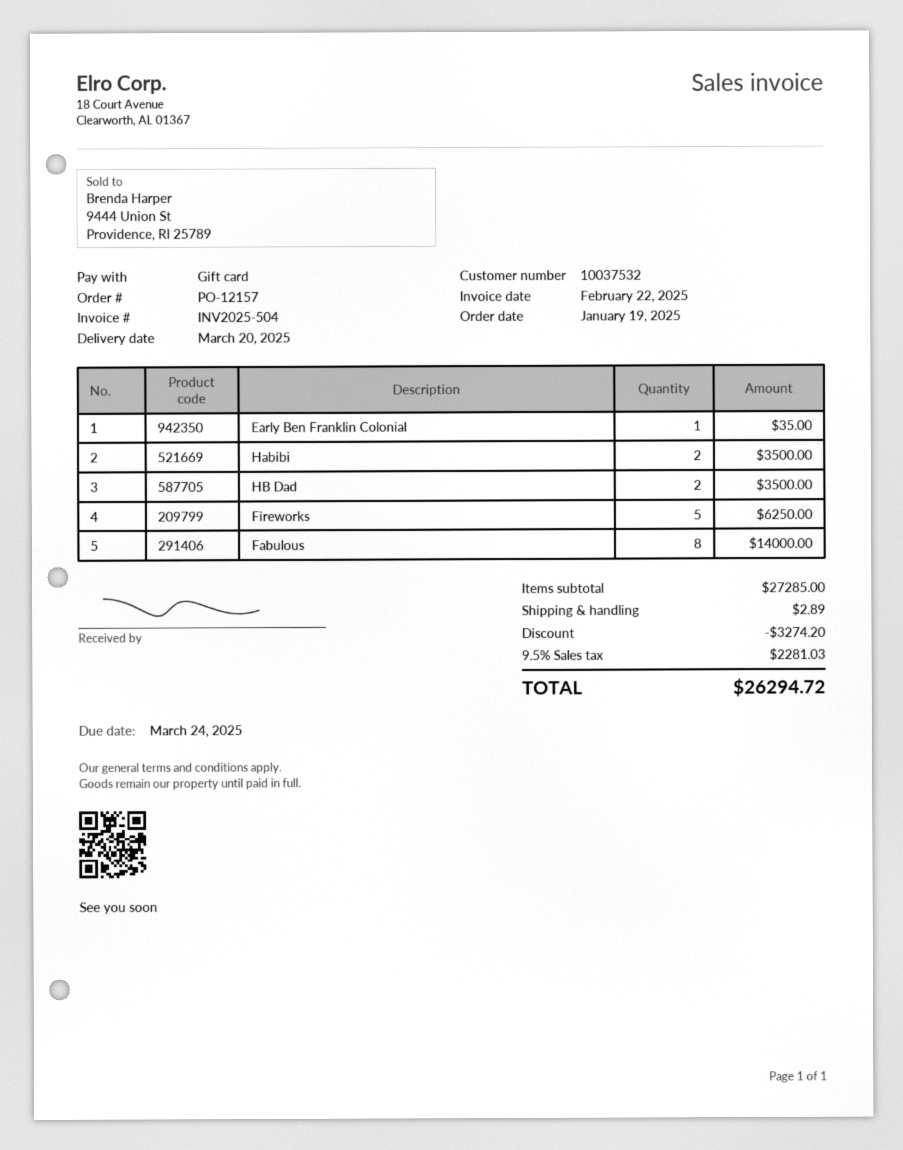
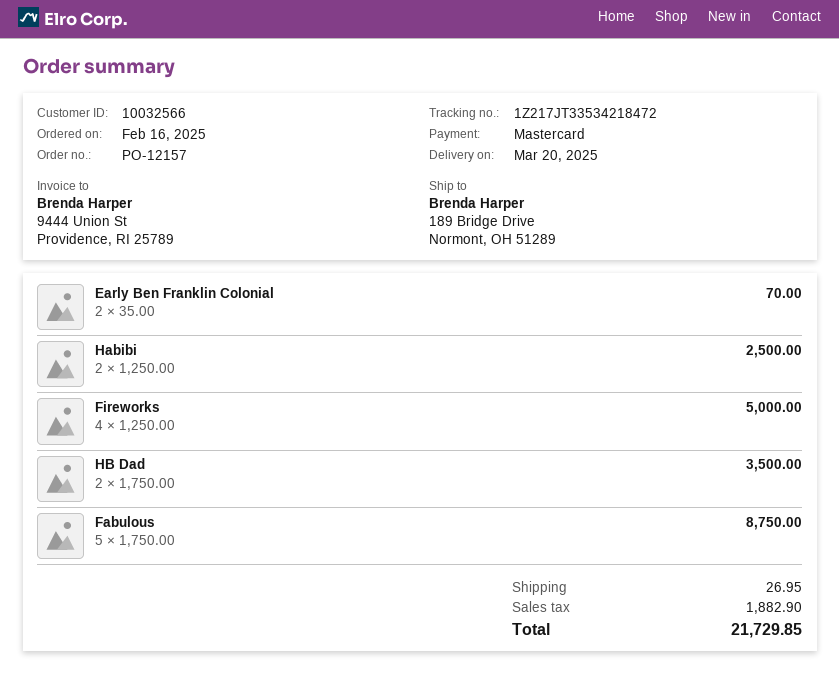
order date: 2025-01-19 -> 2025-02-16
customer number: 10037532 -> 10032566
payment method: gift card -> Mastercard
Early Ben Franklin Colonial: 1 for 35.00 -> 2 for 70.00
Habibi: 2 for 3500.00 -> 2 for 2500.00
Fireworks: 5 for 6250.00 -> 4 for 5000.00
Fabulous: 8 for 14000.00 -> 5 for 8750.00
discount: 3274.20 -> none
shipping: 2.89 -> 26.95
tax: 2281.03 -> 1882.90
total: 26294.72 -> 21729.85

